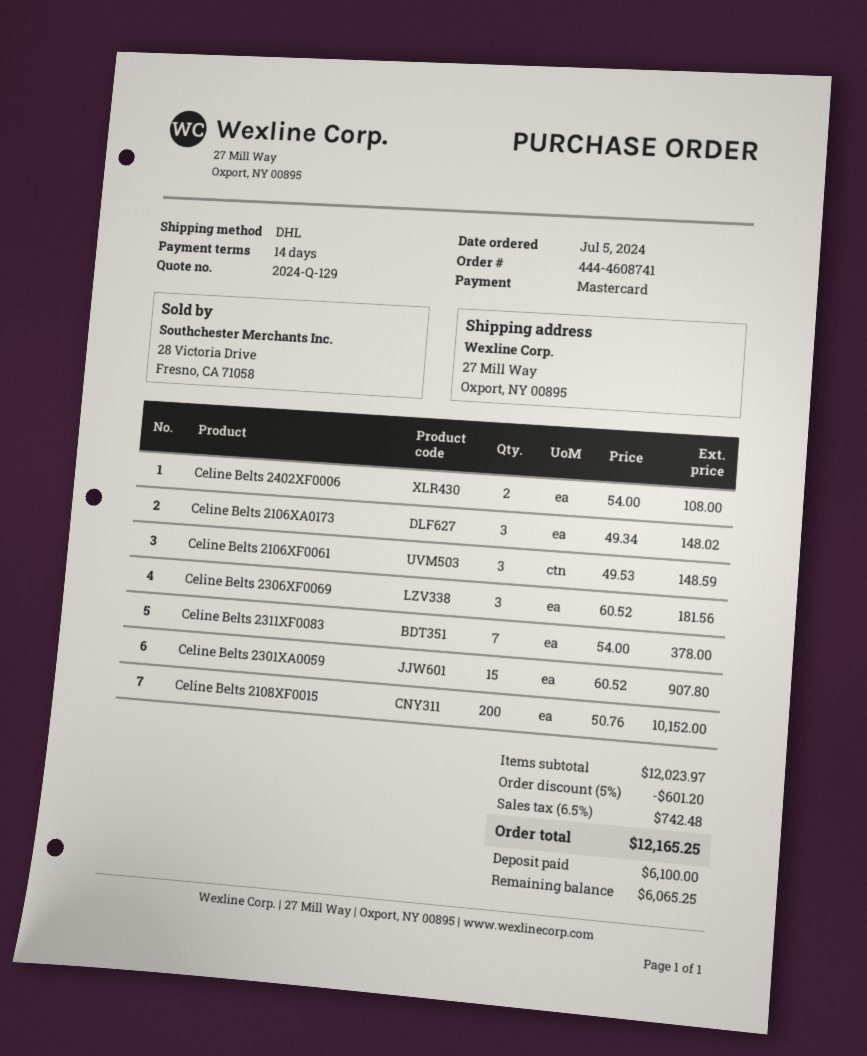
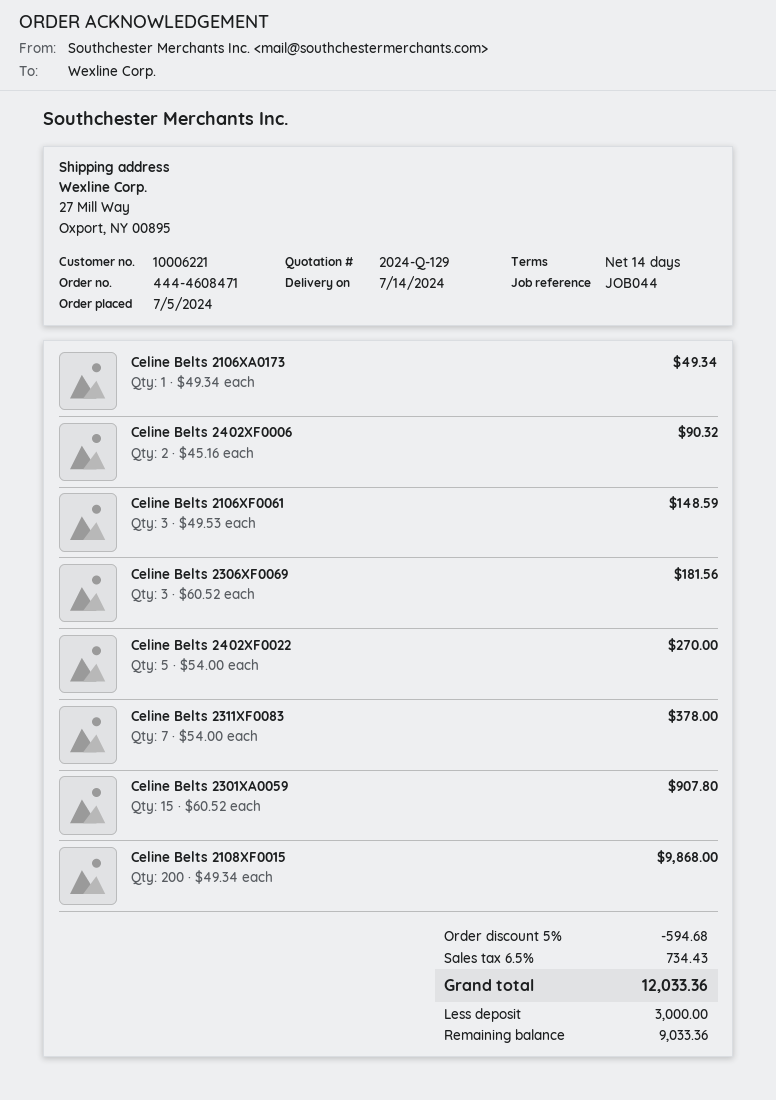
order number: 444-4608741 -> 444-4608471
Celine Belts 2402XF0006: 2 x 54.00 = 108.00 -> 2 x 45.16 = 90.32
Celine Belts 2106XA0173: 3 x 49.34 = 148.02 -> 1 x 49.34 = 49.34
Celine Belts 2108XF0015: 200 x 50.76 = 10152.00 -> 200 x 49.34 = 9868.00
Celine Belts 2402XF0022: none -> 5 x 54.00 = 270.00
discount: 5% = 601.20 -> 5% = 594.68
tax: 6.5% = 742.48 -> 6.5% = 734.43
total: 12165.25 -> 12033.36
deposit: 6100.00 -> 3000.00
balance: 6065.25 -> 9033.36

